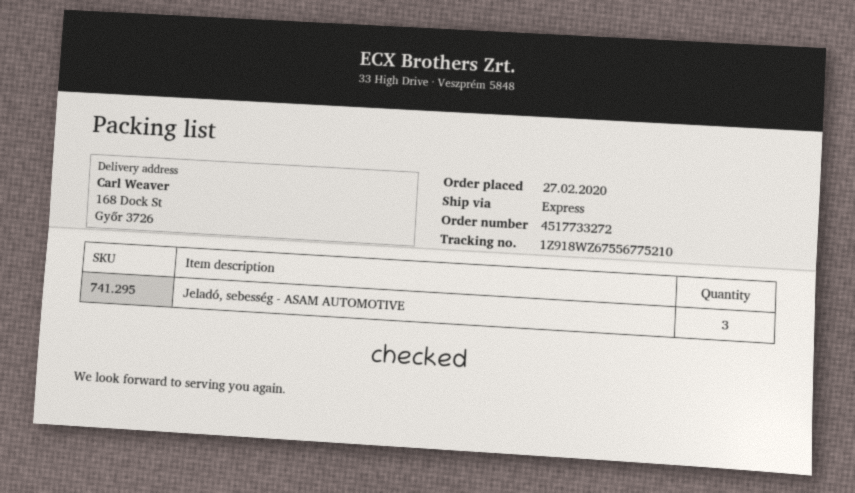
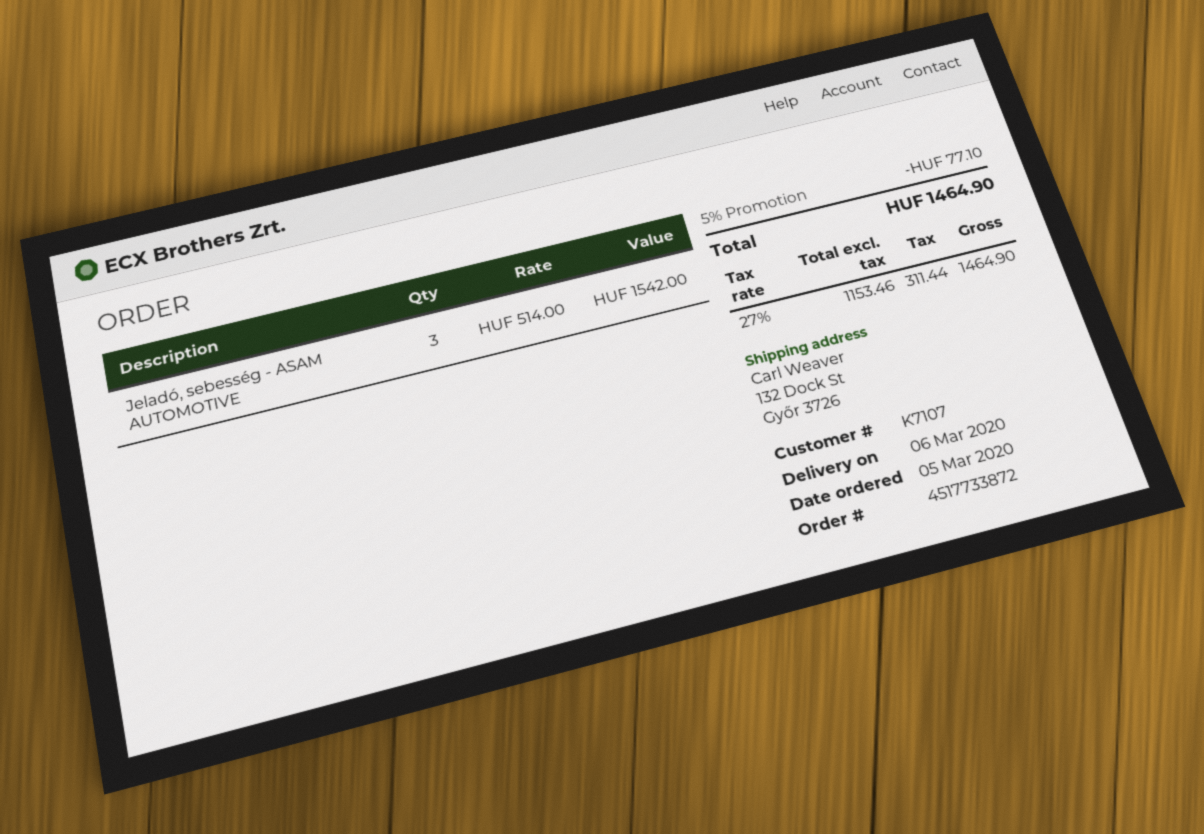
order number: 4517733272 -> 4517733872
order date: 2020-02-27 -> 2020-03-05
ship to: 168 Dock St, Győr 3726 -> 132 Dock St, Győr 3726

